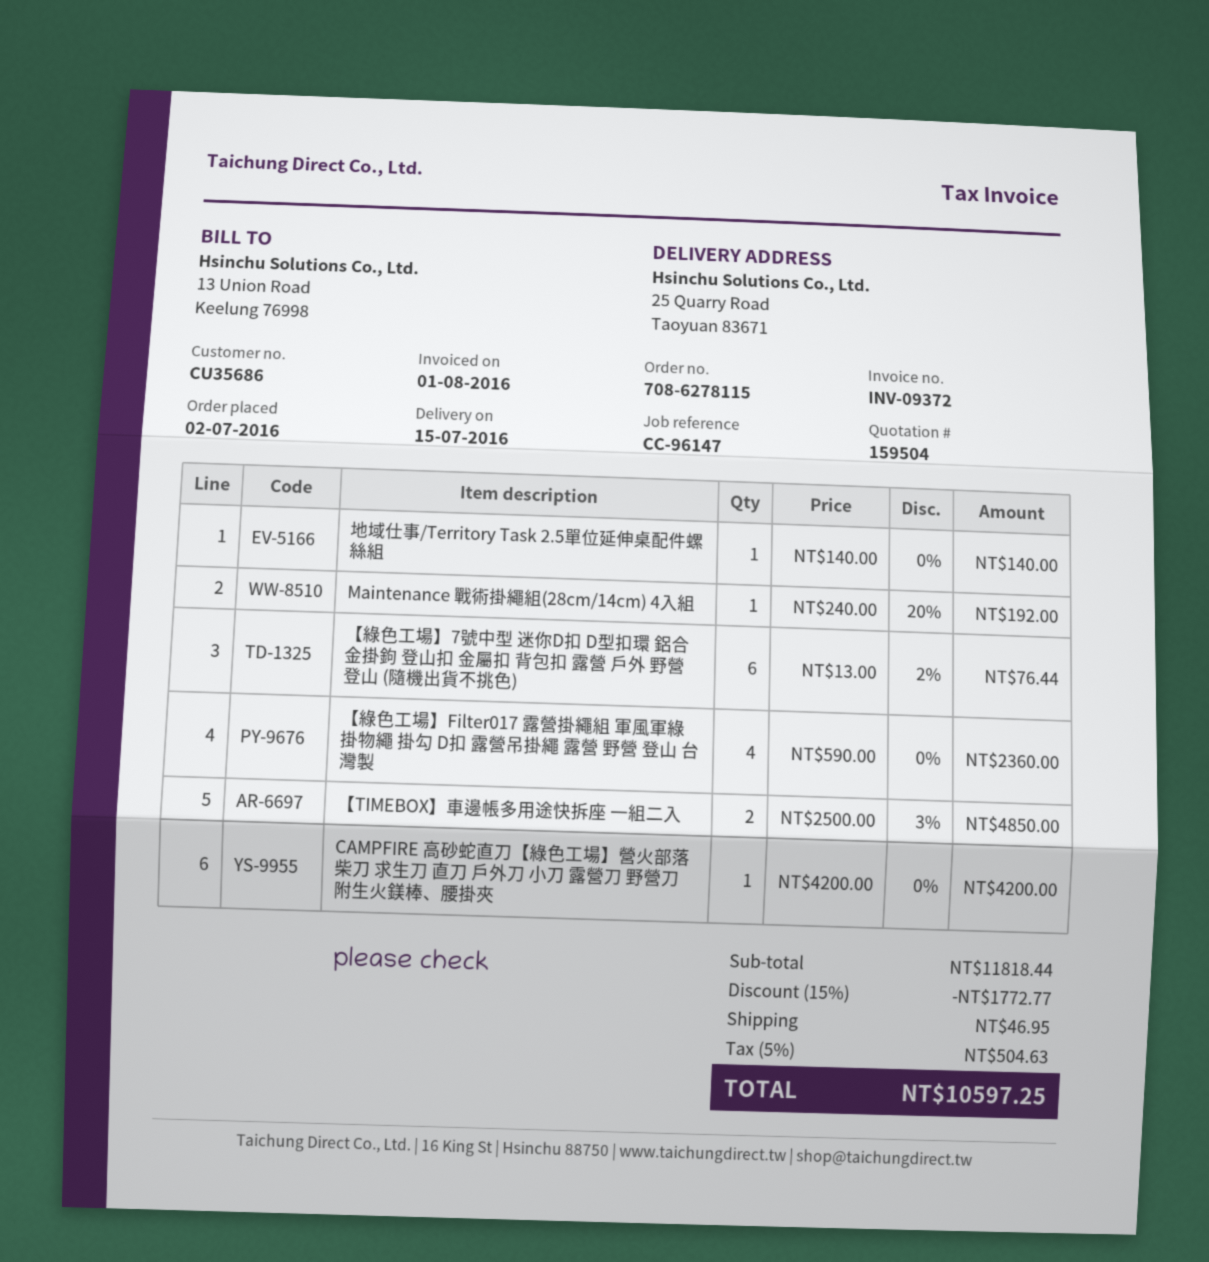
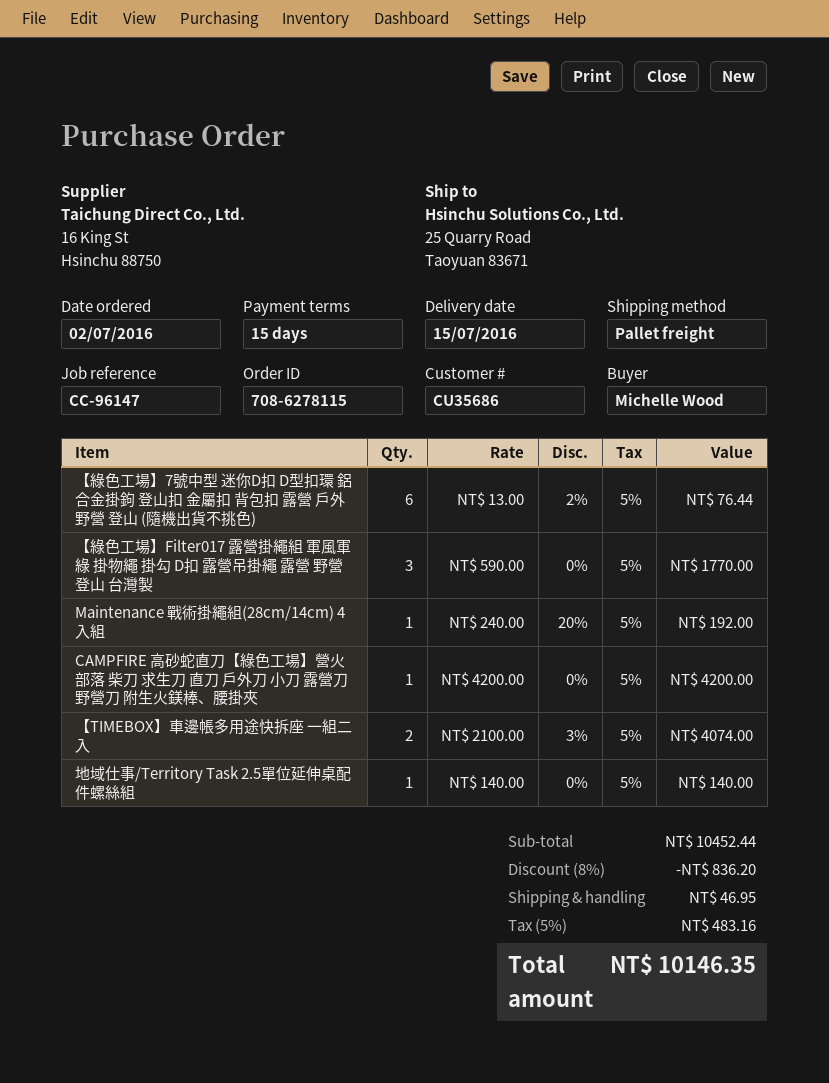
【綠色工場】Filter017 露營掛繩組 軍風軍綠 掛物繩 掛勾 D扣 露營吊掛繩 露營 野營 登山 台灣製: 4 x 590.00 = 2360.00 -> 3 x 590.00 = 1770.00
【TIMEBOX】車邊帳多用途快拆座 一組二入: 2 x 2500.00 - 3% = 4850.00 -> 2 x 2100.00 - 3% = 4074.00
subtotal: 11818.44 -> 10452.44
discount: 15% = 1772.77 -> 8% = 836.20
tax: 5% = 504.63 -> 5% = 483.16
total: 10597.25 -> 10146.35

